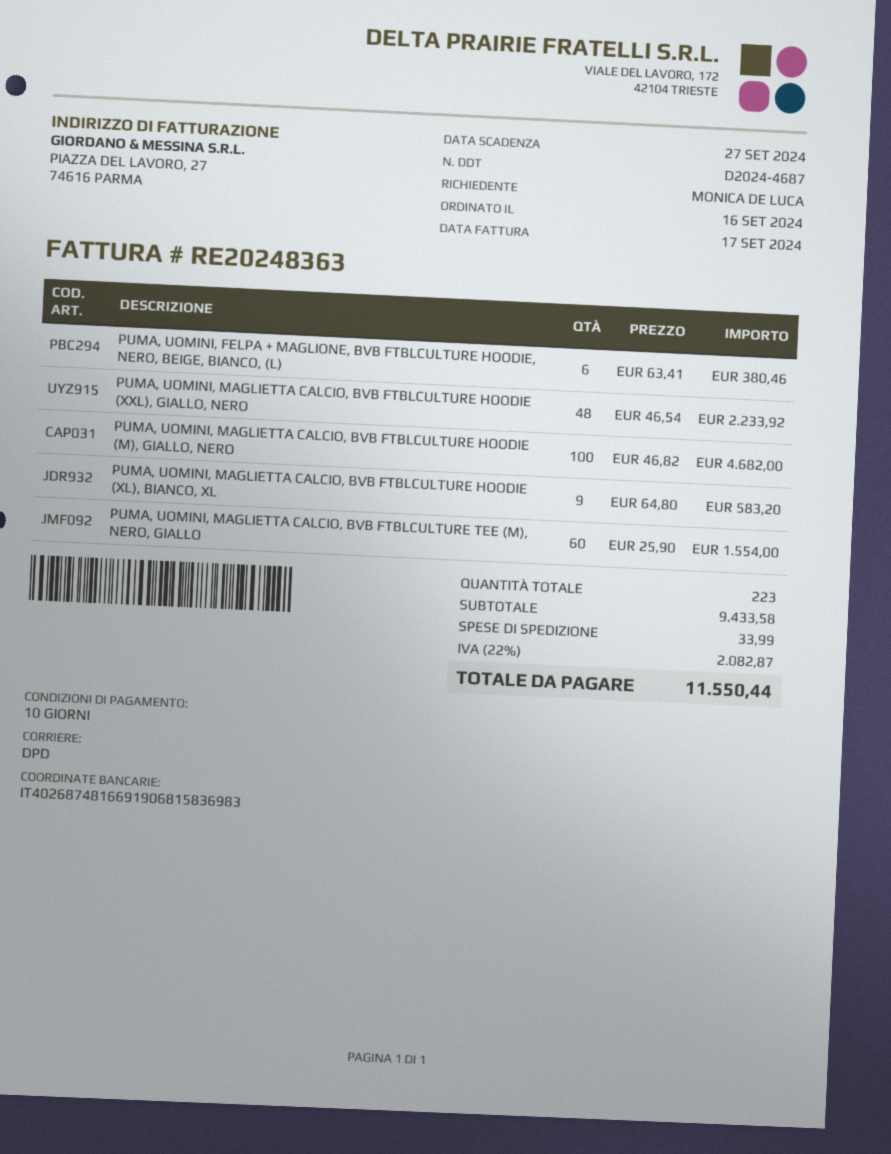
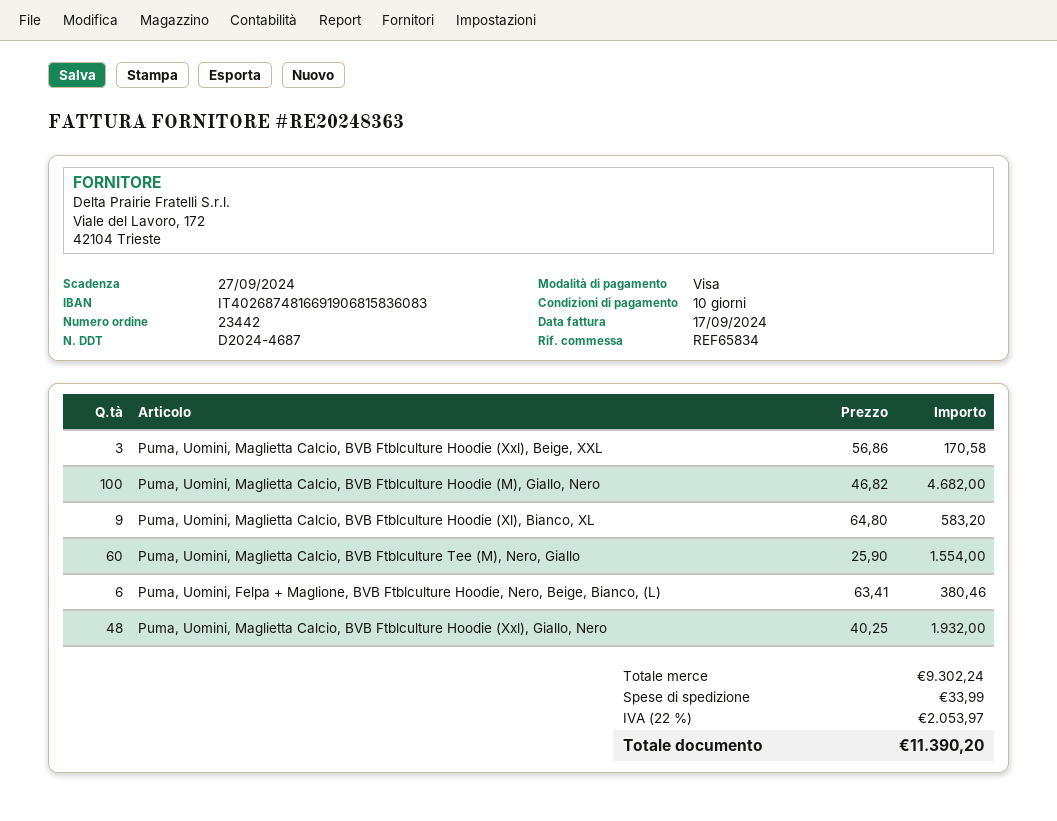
bank account: IT4026874816691906815836983 -> IT4026874816691906815836083
PUMA, UOMINI, MAGLIETTA CALCIO, BVB FTBLCULTURE HOODIE (XXL), GIALLO, NERO: 48 x 46.54 = 2233.92 -> 48 x 40.25 = 1932.00
Puma, Uomini, Maglietta Calcio, BVB Ftblculture Hoodie (Xxl), Beige, XXL: none -> 3 x 56.86 = 170.58
subtotal: 9433.58 -> 9302.24
tax: 22% = 2082.87 -> 22% = 2053.97
total: 11550.44 -> 11390.20

